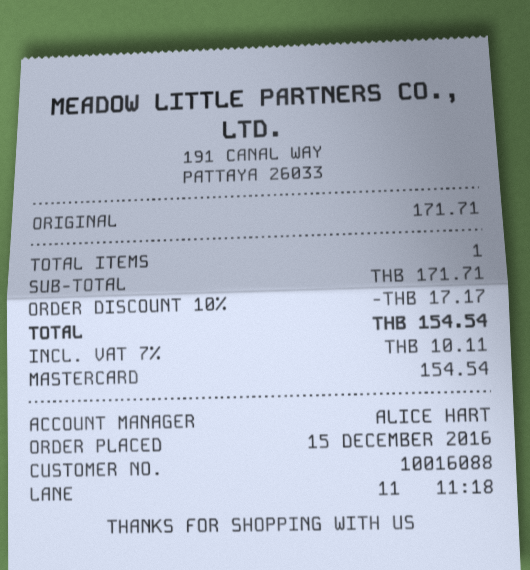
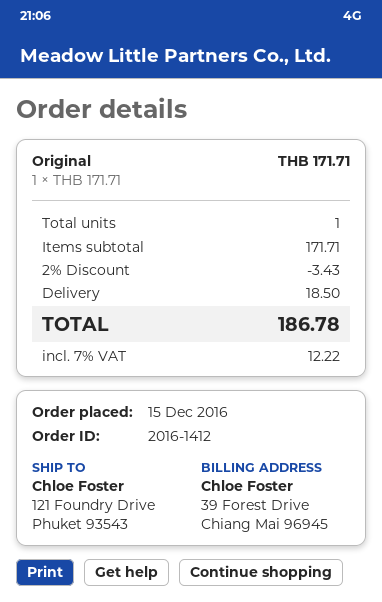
discount: 10% = 17.17 -> 2% = 3.43
shipping: none -> 18.50
tax: 7% = 10.11 -> 7% = 12.22
total: 154.54 -> 186.78

